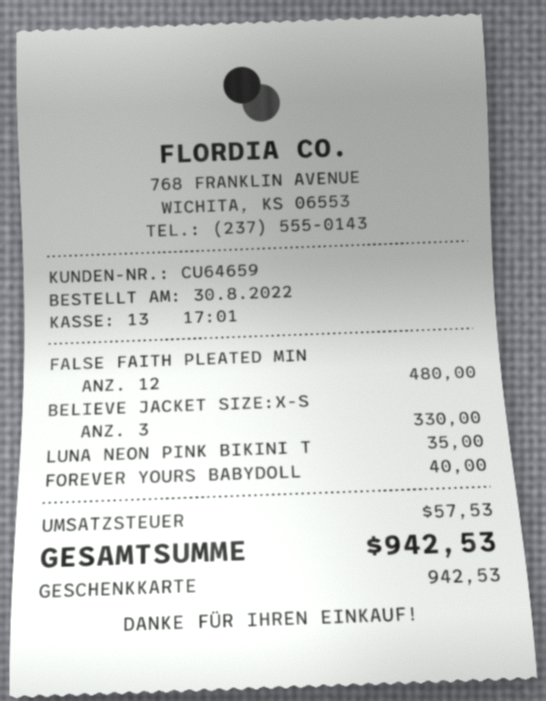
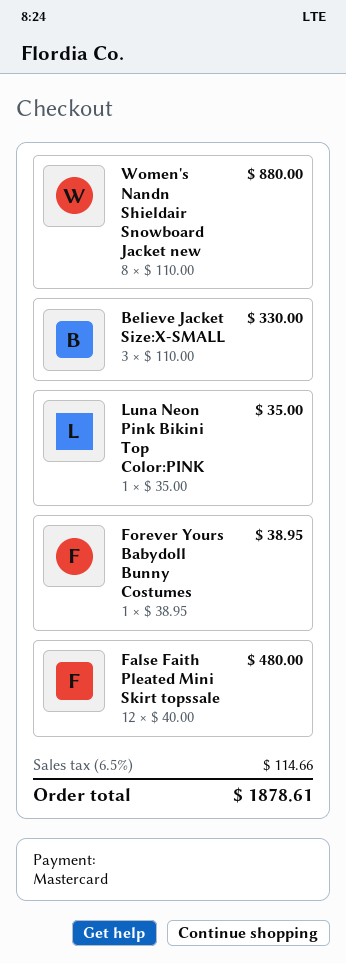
payment method: gift card -> Mastercard
FOREVER YOURS BABYDOLL: 1 for 40.00 -> 1 for 38.95
Women's Nandn Shieldair Snowboard Jacket new: none -> 8 for 880.00
tax: 57.53 -> 114.66
total: 942.53 -> 1878.61

